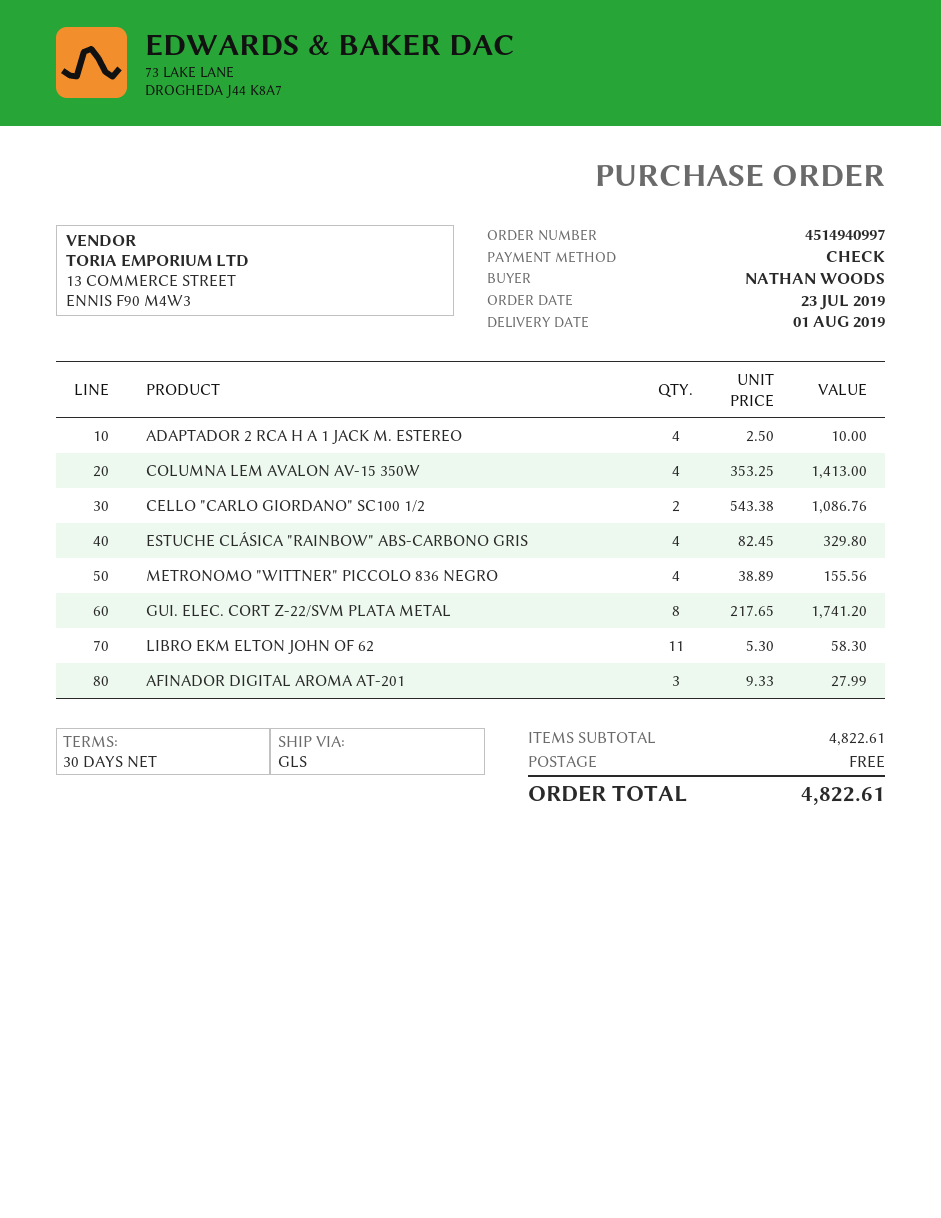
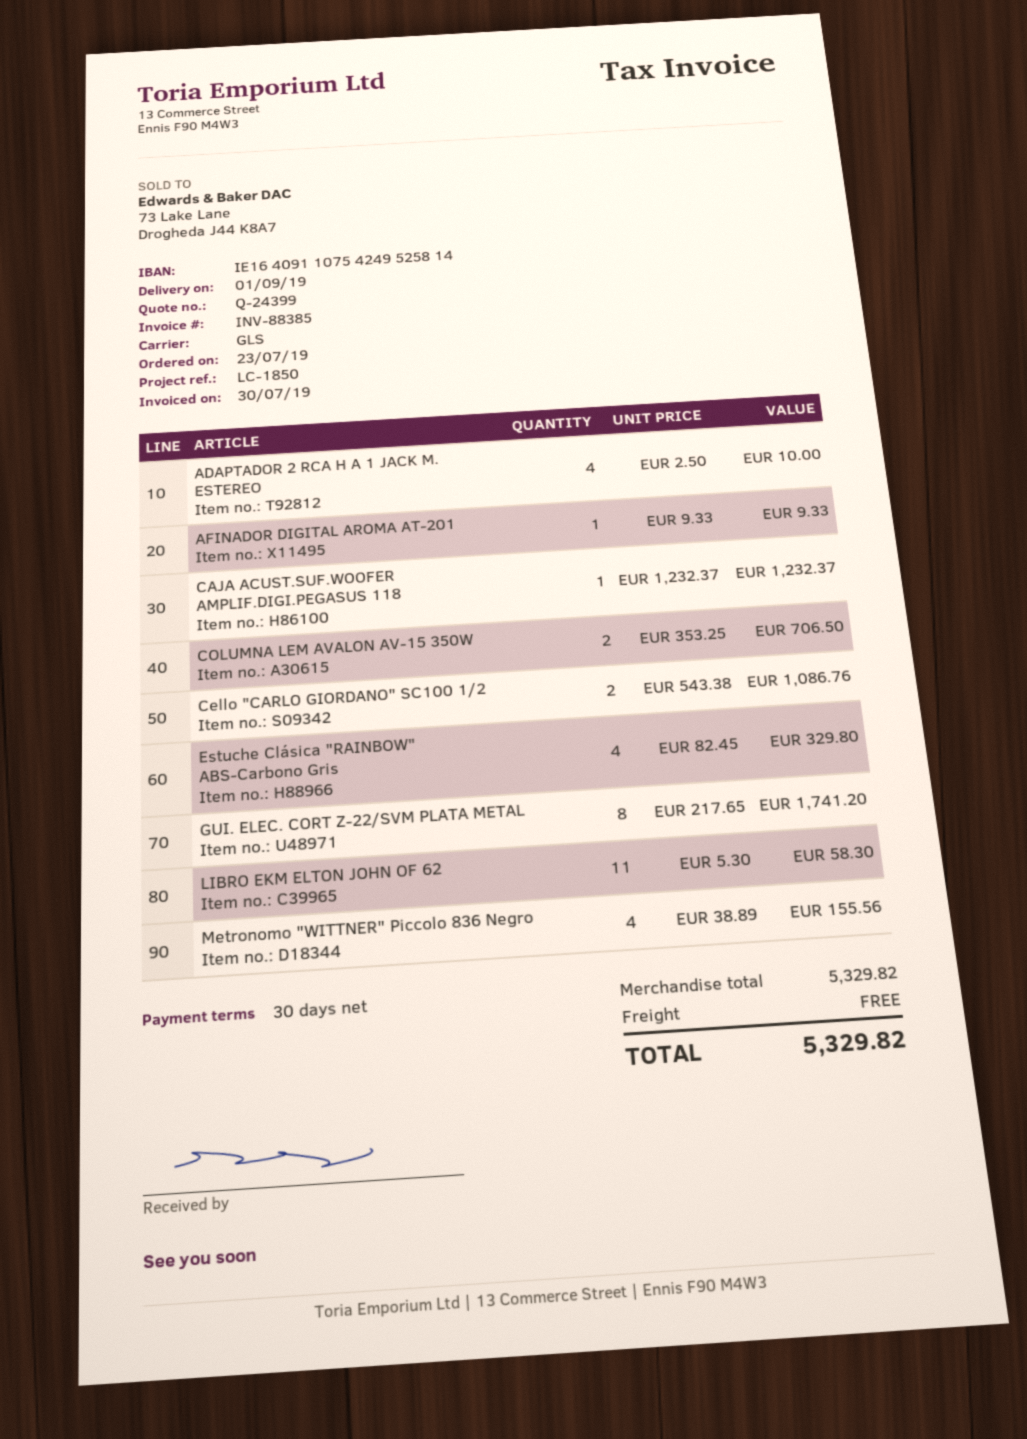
delivery date: 2019-08-01 -> 2019-09-01
COLUMNA LEM AVALON AV-15 350W: 4 x 353.25 = 1413.00 -> 2 x 353.25 = 706.50
AFINADOR DIGITAL AROMA AT-201: 3 x 9.33 = 27.99 -> 1 x 9.33 = 9.33
CAJA ACUST.SUF.WOOFER AMPLIF.DIGI.PEGASUS 118: none -> 1 x 1232.37 = 1232.37
subtotal: 4822.61 -> 5329.82
total: 4822.61 -> 5329.82

